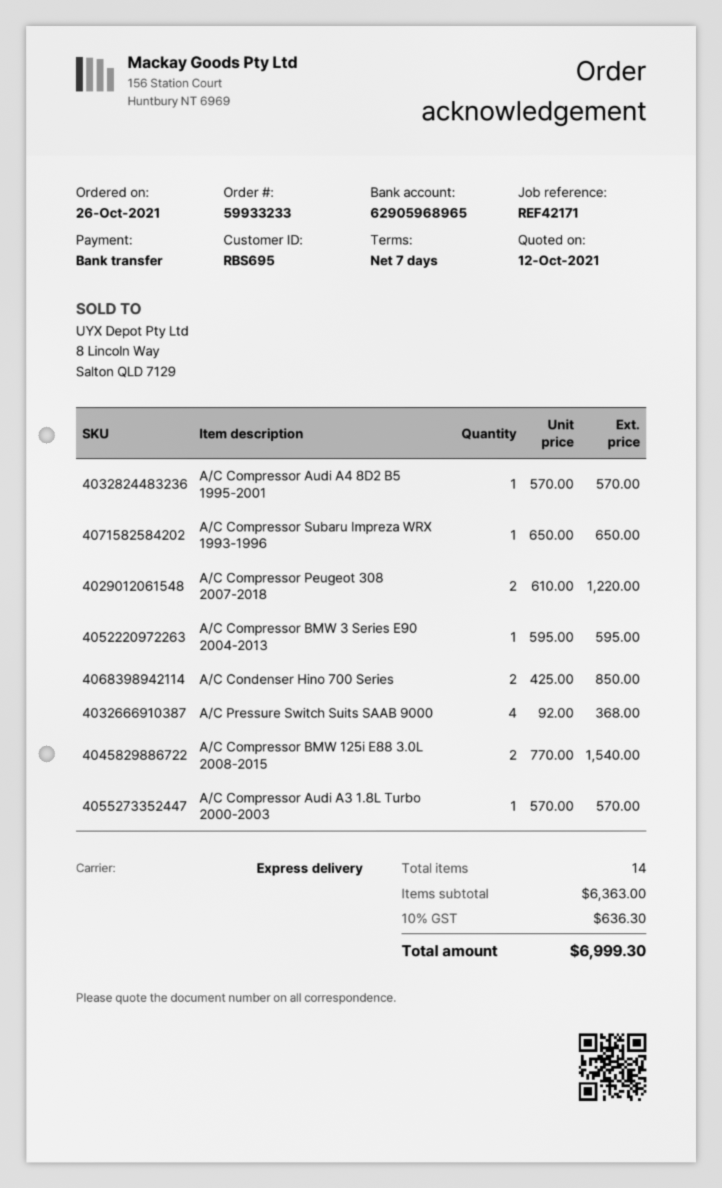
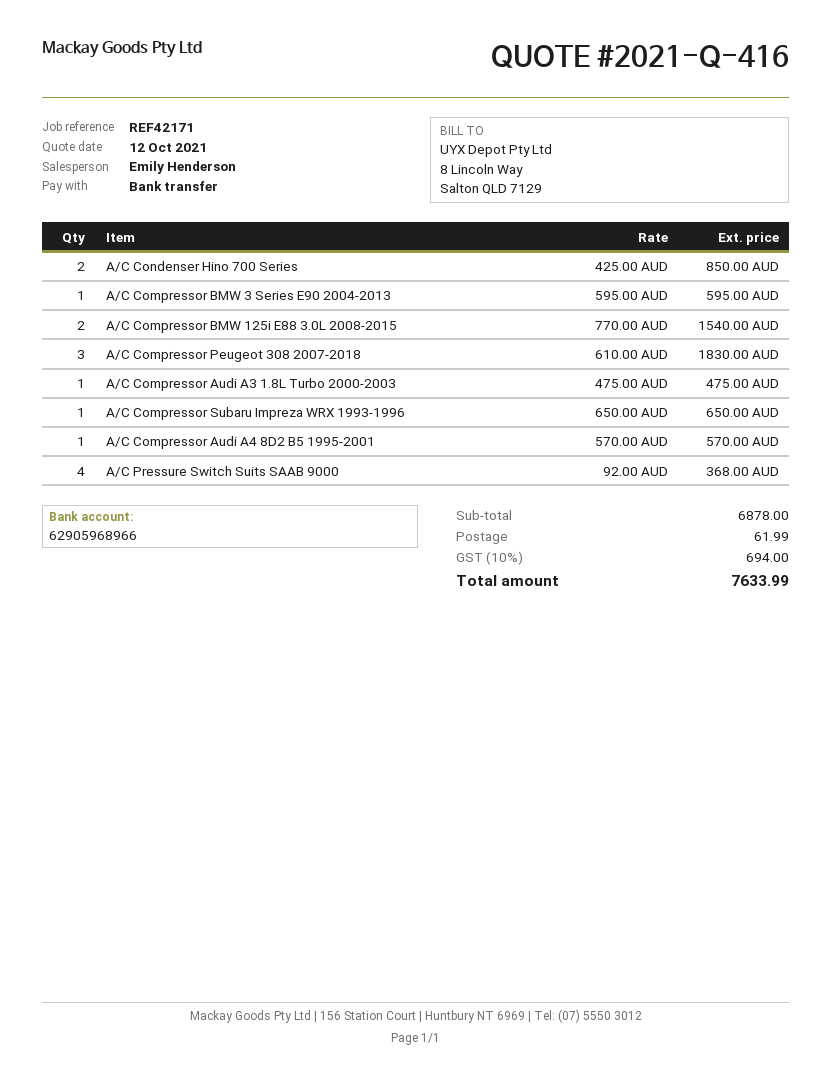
bank account: 62905968965 -> 62905968966
A/C Compressor Peugeot 308 2007-2018: 2 x 610.00 = 1220.00 -> 3 x 610.00 = 1830.00
A/C Compressor Audi A3 1.8L Turbo 2000-2003: 1 x 570.00 = 570.00 -> 1 x 475.00 = 475.00
subtotal: 6363.00 -> 6878.00
shipping: none -> 61.99
tax: 10% = 636.30 -> 10% = 694.00
total: 6999.30 -> 7633.99

